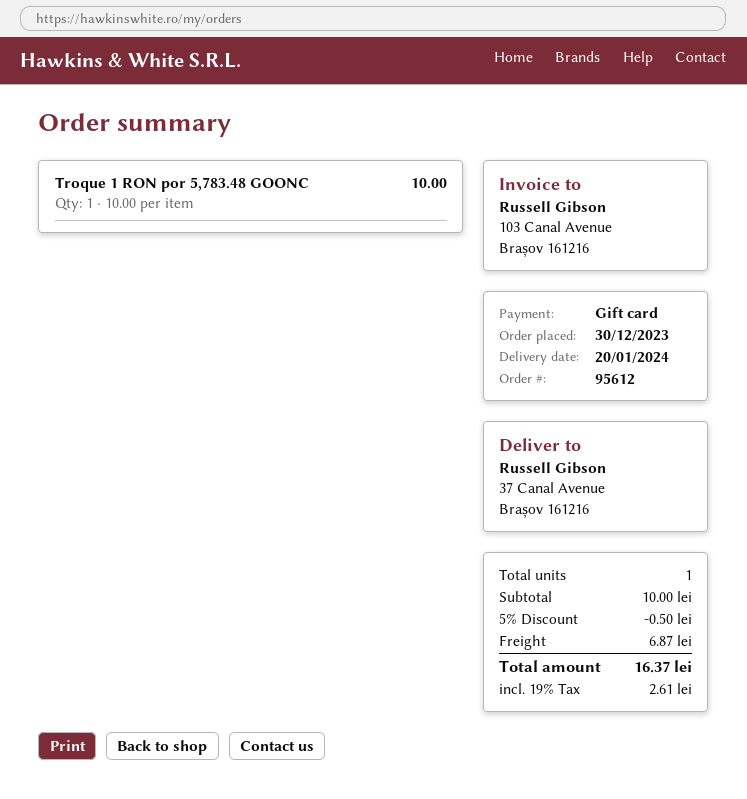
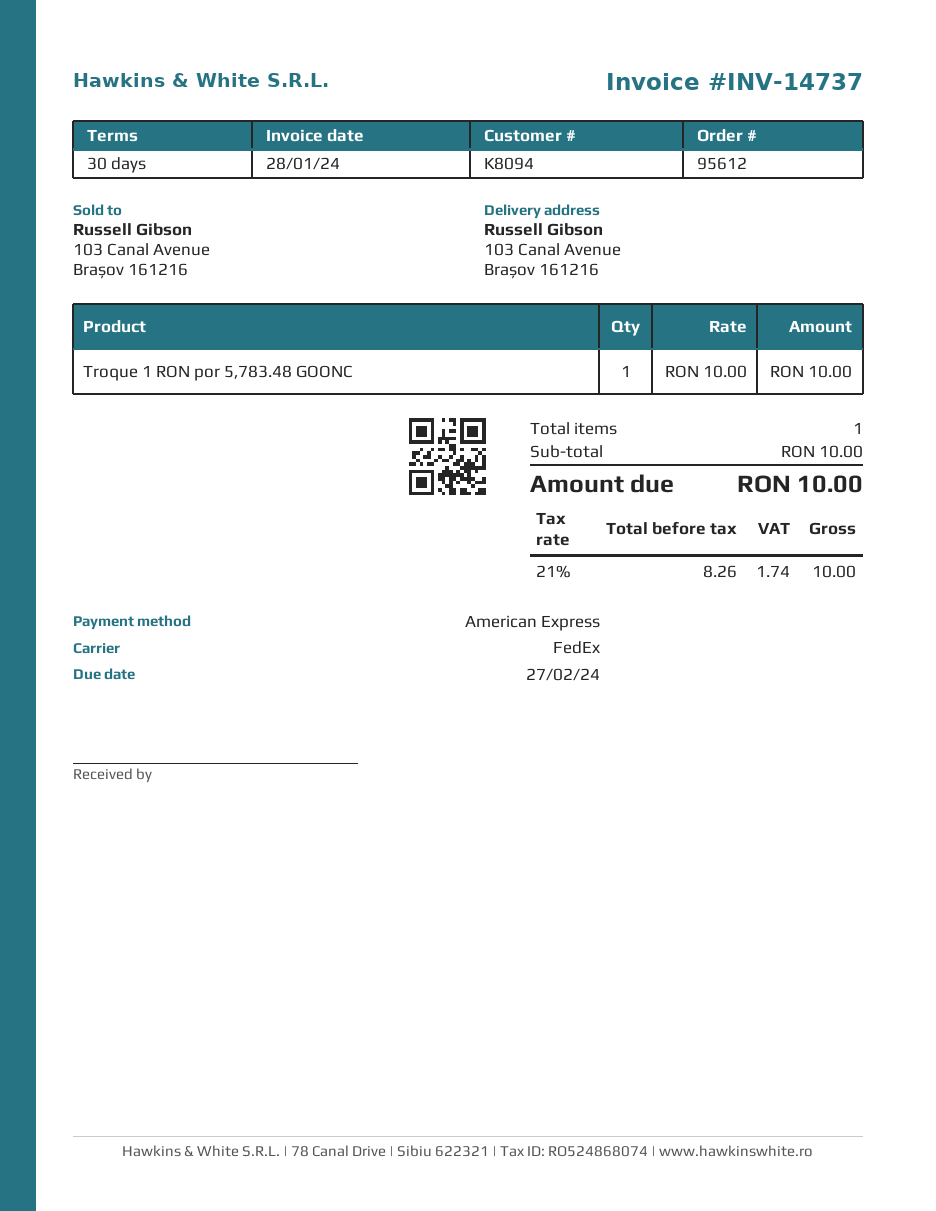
payment method: gift card -> American Express
ship to: 37 Canal Avenue, Brașov 161216 -> 103 Canal Avenue, Brașov 161216
discount: 5% = 0.50 -> none
shipping: 6.87 -> none
tax: 19% = 2.61 -> 21% = 1.74
total: 16.37 -> 10.00

